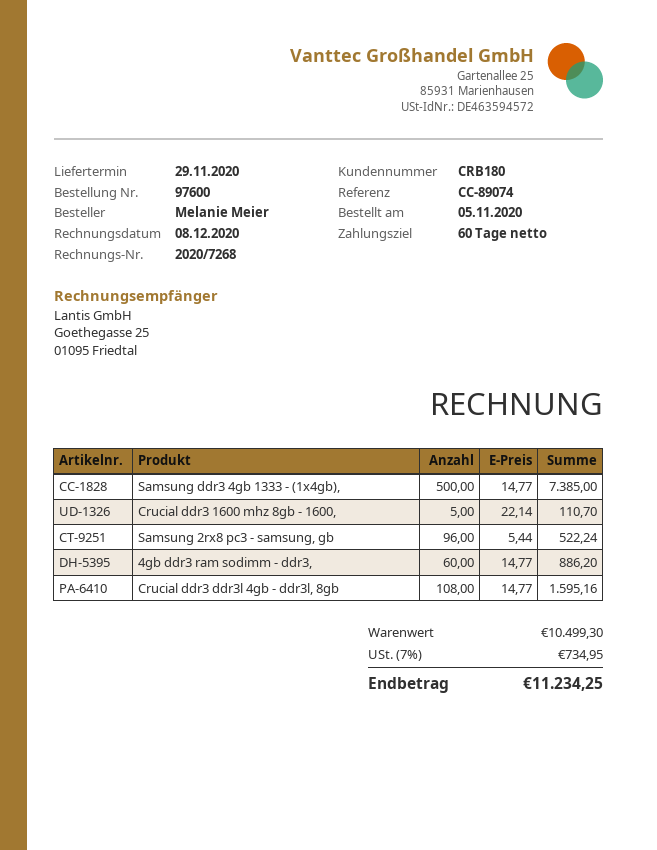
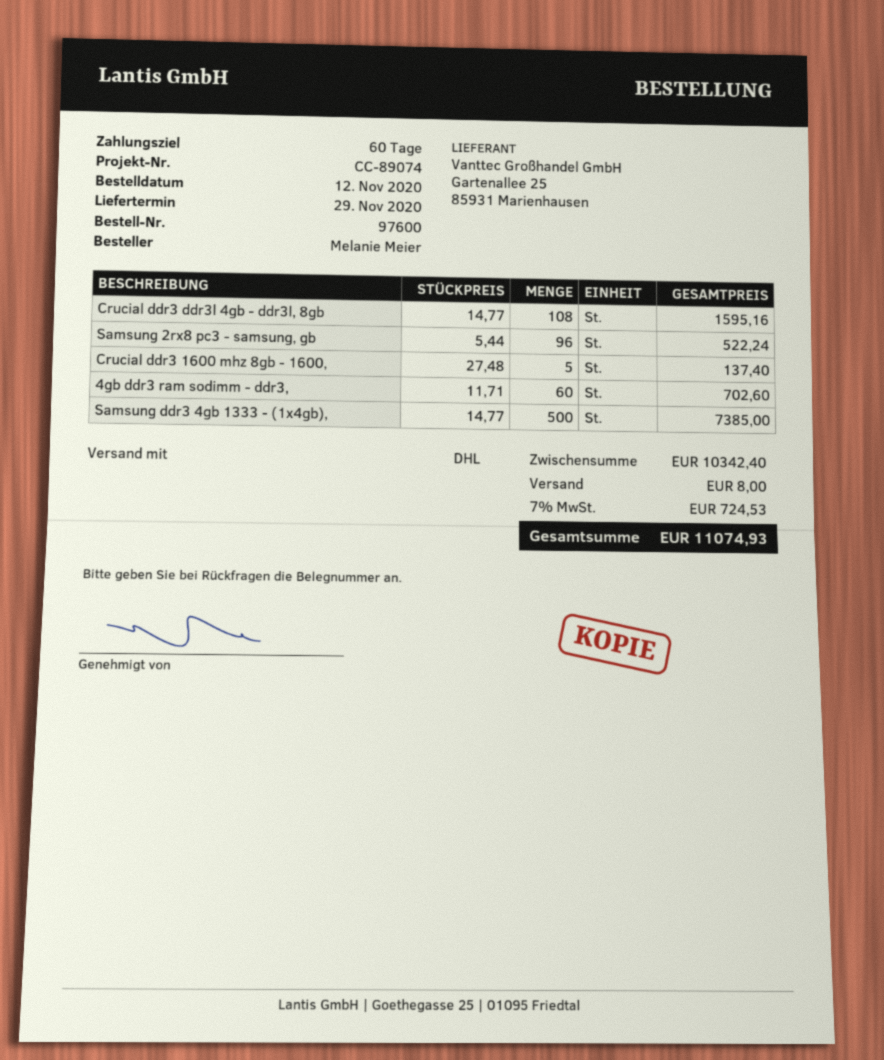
order date: 2020-11-05 -> 2020-11-12
Crucial ddr3 1600 mhz 8gb - 1600,: 5 x 22.14 = 110.70 -> 5 x 27.48 = 137.40
4gb ddr3 ram sodimm - ddr3,: 60 x 14.77 = 886.20 -> 60 x 11.71 = 702.60
subtotal: 10499.30 -> 10342.40
shipping: none -> 8.00
tax: 7% = 734.95 -> 7% = 724.53
total: 11234.25 -> 11074.93

